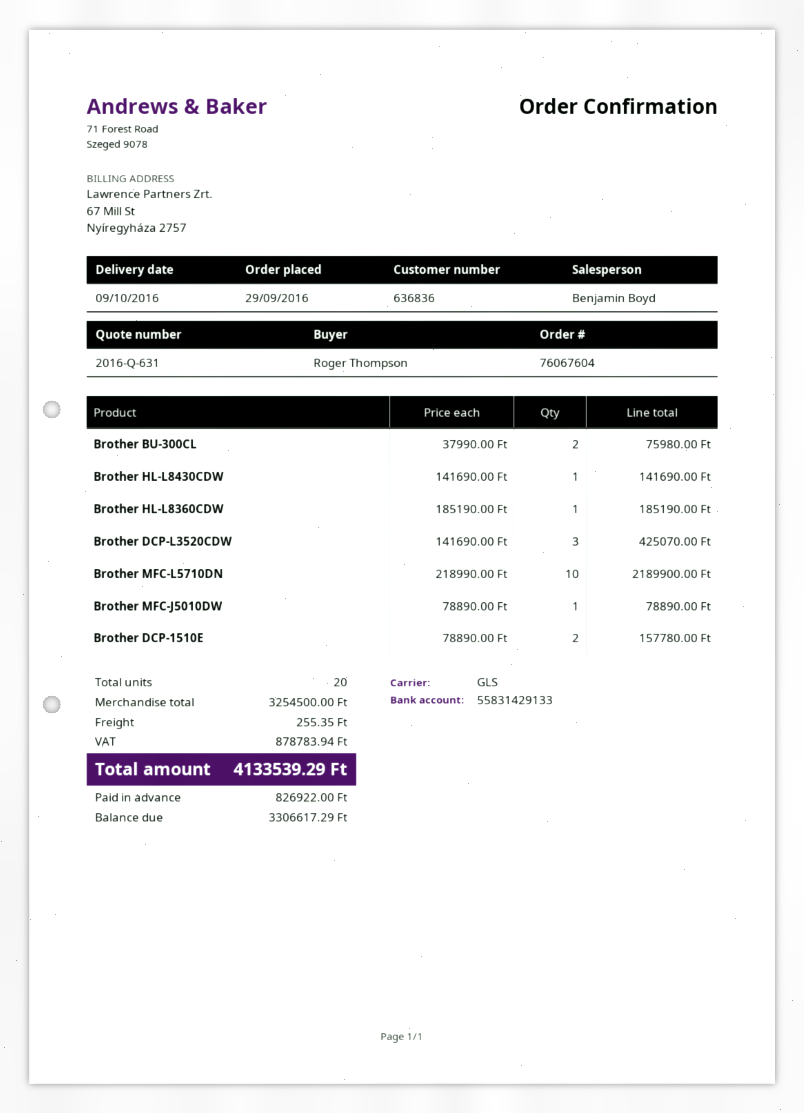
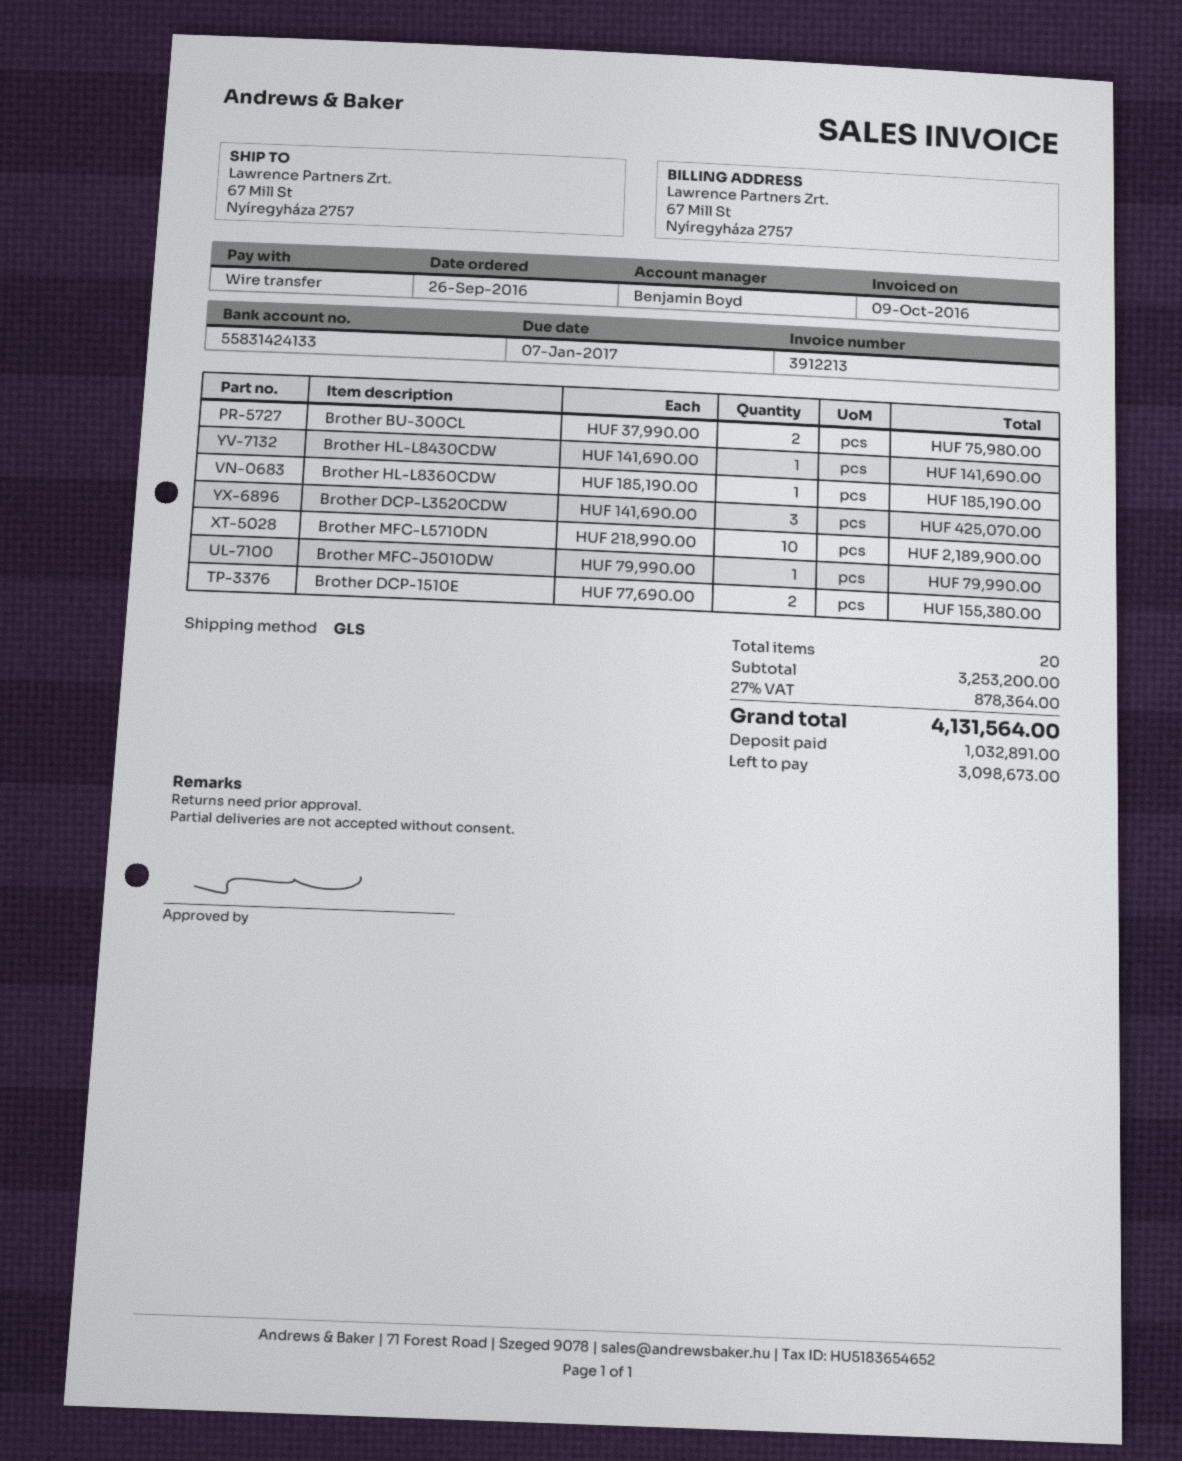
order date: 2016-09-29 -> 2016-09-26
bank account: 55831429133 -> 55831424133
Brother MFC-J5010DW: 1 x 78890.00 = 78890.00 -> 1 x 79990.00 = 79990.00
Brother DCP-1510E: 2 x 78890.00 = 157780.00 -> 2 x 77690.00 = 155380.00
subtotal: 3254500.00 -> 3253200.00
shipping: 255.35 -> none
tax: 878783.94 -> 878364.00
total: 4133539.29 -> 4131564.00
deposit: 826922.00 -> 1032891.00
balance: 3306617.29 -> 3098673.00

